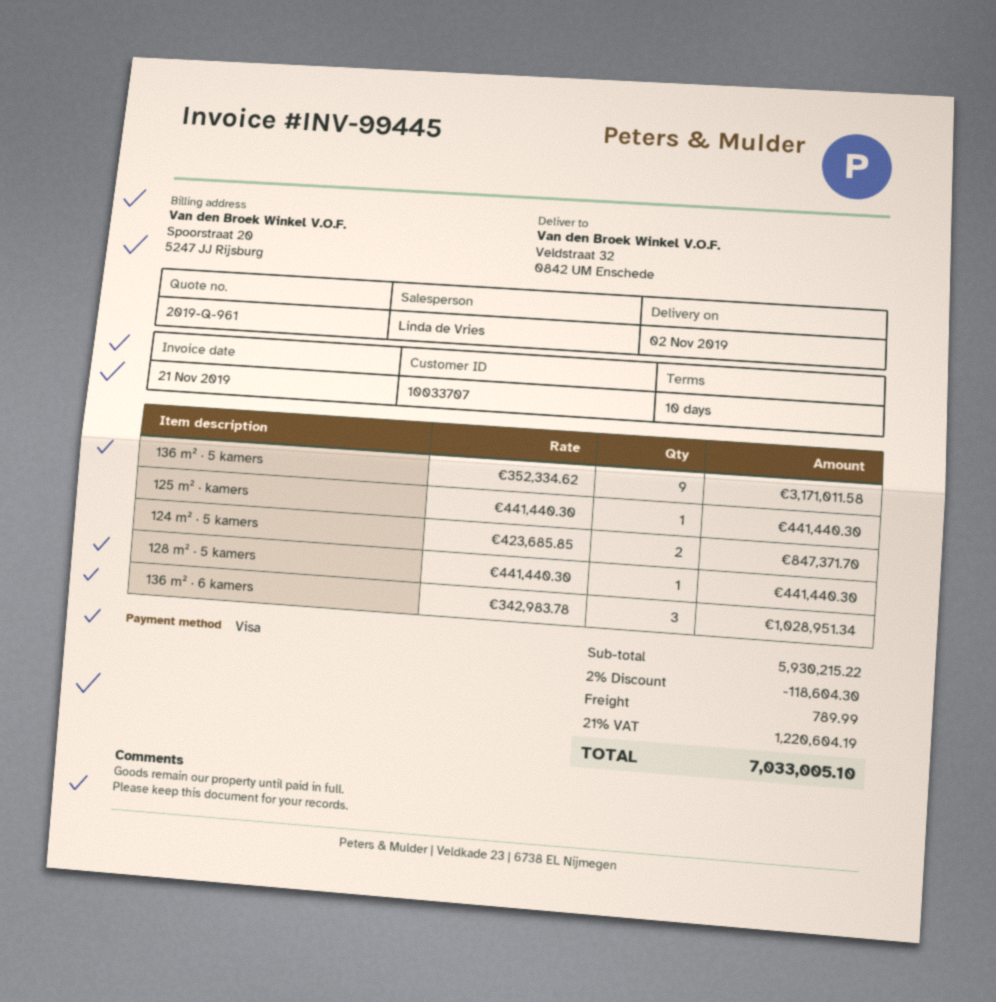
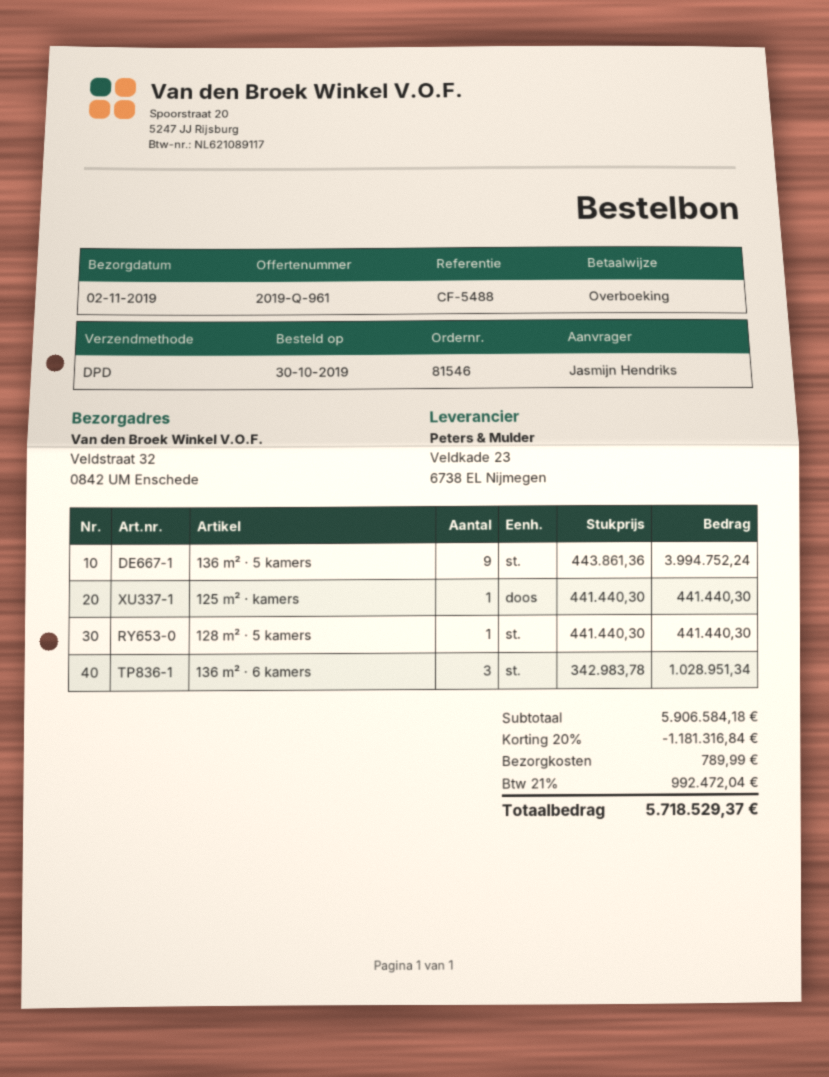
payment method: Visa -> bank transfer
136 m² · 5 kamers: 9 x 352334.62 = 3171011.58 -> 9 x 443861.36 = 3994752.24
124 m² · 5 kamers: 2 x 423685.85 = 847371.70 -> none
subtotal: 5930215.22 -> 5906584.18
discount: 2% = 118604.30 -> 20% = 1181316.84
tax: 21% = 1220604.19 -> 21% = 992472.04
total: 7033005.10 -> 5718529.37

